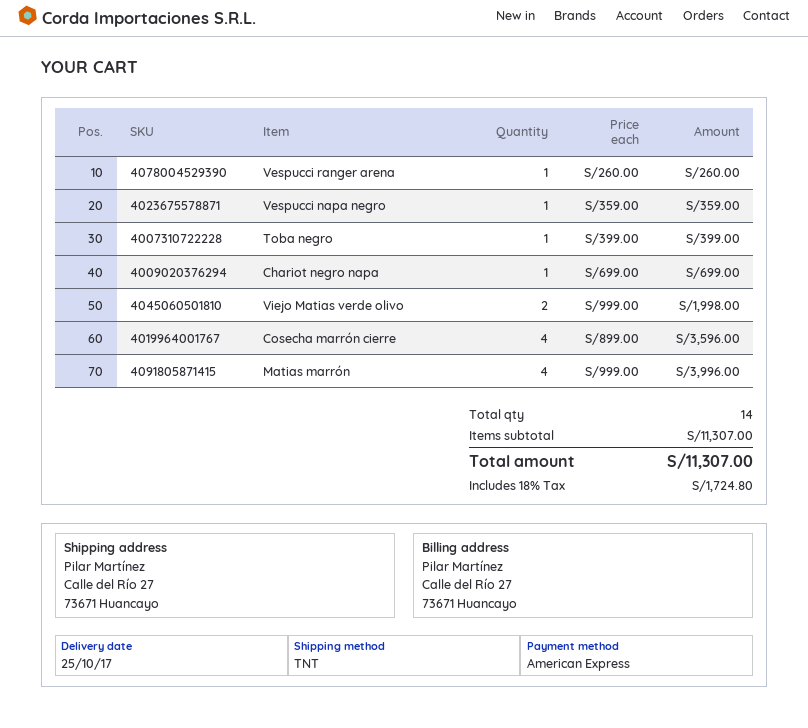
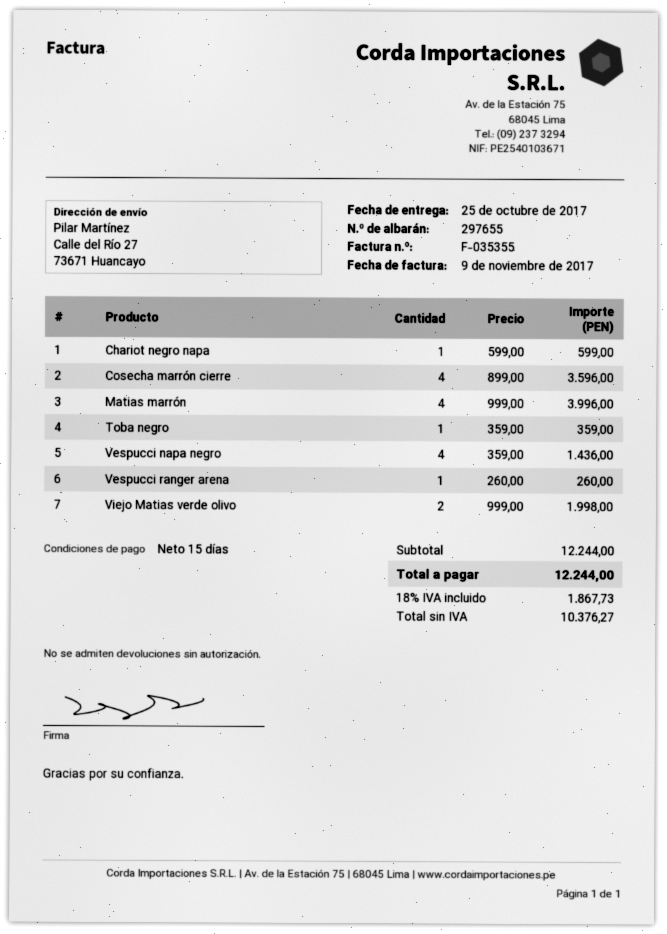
Vespucci napa negro: 1 x 359.00 = 359.00 -> 4 x 359.00 = 1436.00
Toba negro: 1 x 399.00 = 399.00 -> 1 x 359.00 = 359.00
Chariot negro napa: 1 x 699.00 = 699.00 -> 1 x 599.00 = 599.00
subtotal: 11307.00 -> 12244.00
tax: 18% = 1724.80 -> 18% = 1867.73
total: 11307.00 -> 12244.00

